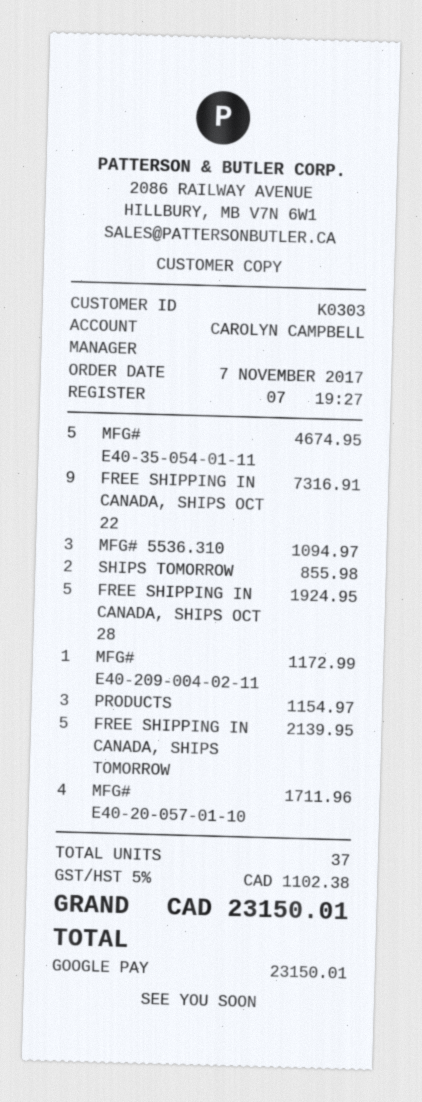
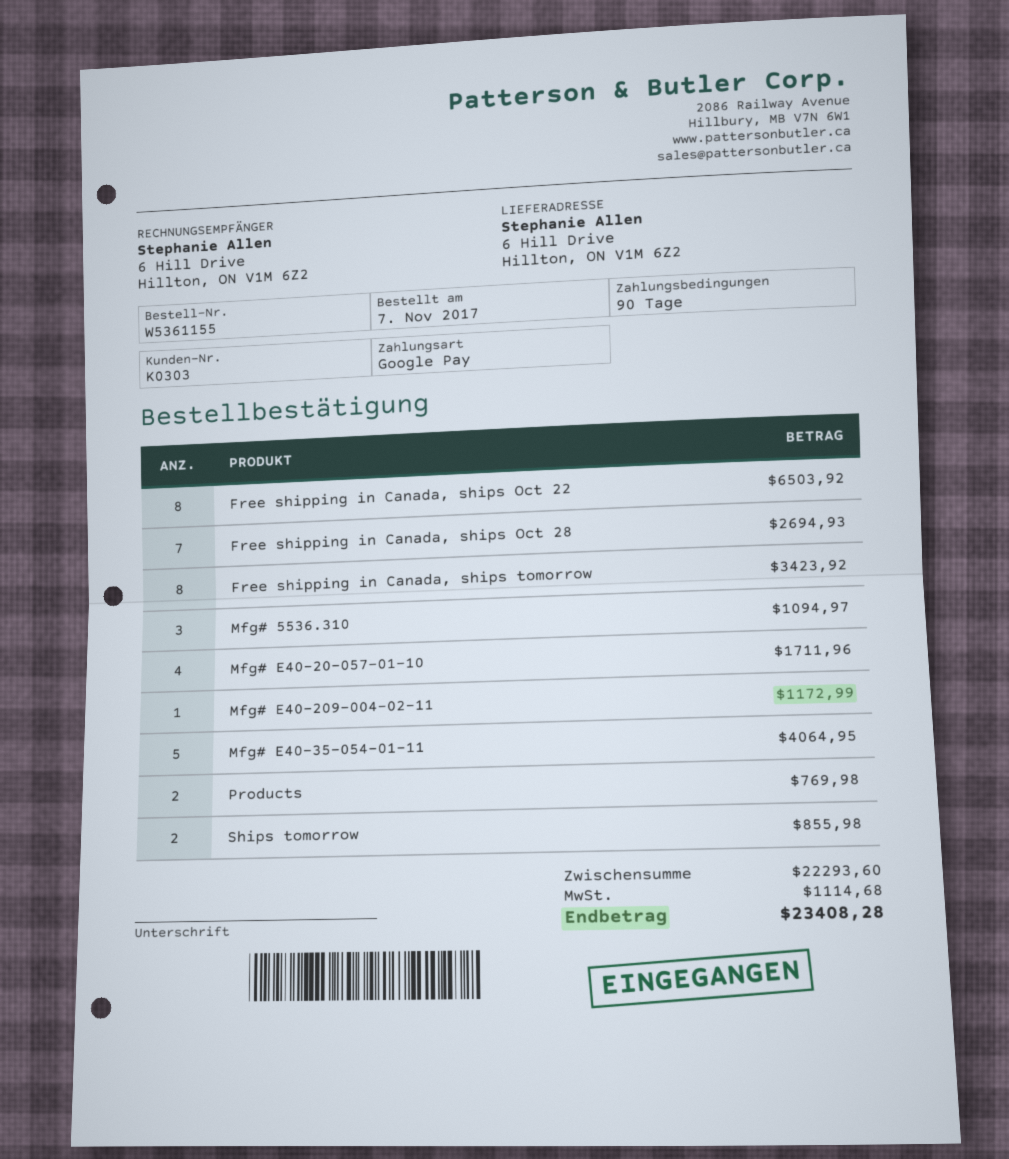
MFG# E40-35-054-01-11: 5 for 4674.95 -> 5 for 4064.95
FREE SHIPPING IN CANADA, SHIPS OCT 22: 9 for 7316.91 -> 8 for 6503.92
FREE SHIPPING IN CANADA, SHIPS OCT 28: 5 for 1924.95 -> 7 for 2694.93
PRODUCTS: 3 for 1154.97 -> 2 for 769.98
FREE SHIPPING IN CANADA, SHIPS TOMORROW: 5 for 2139.95 -> 8 for 3423.92
tax: 1102.38 -> 1114.68
total: 23150.01 -> 23408.28

